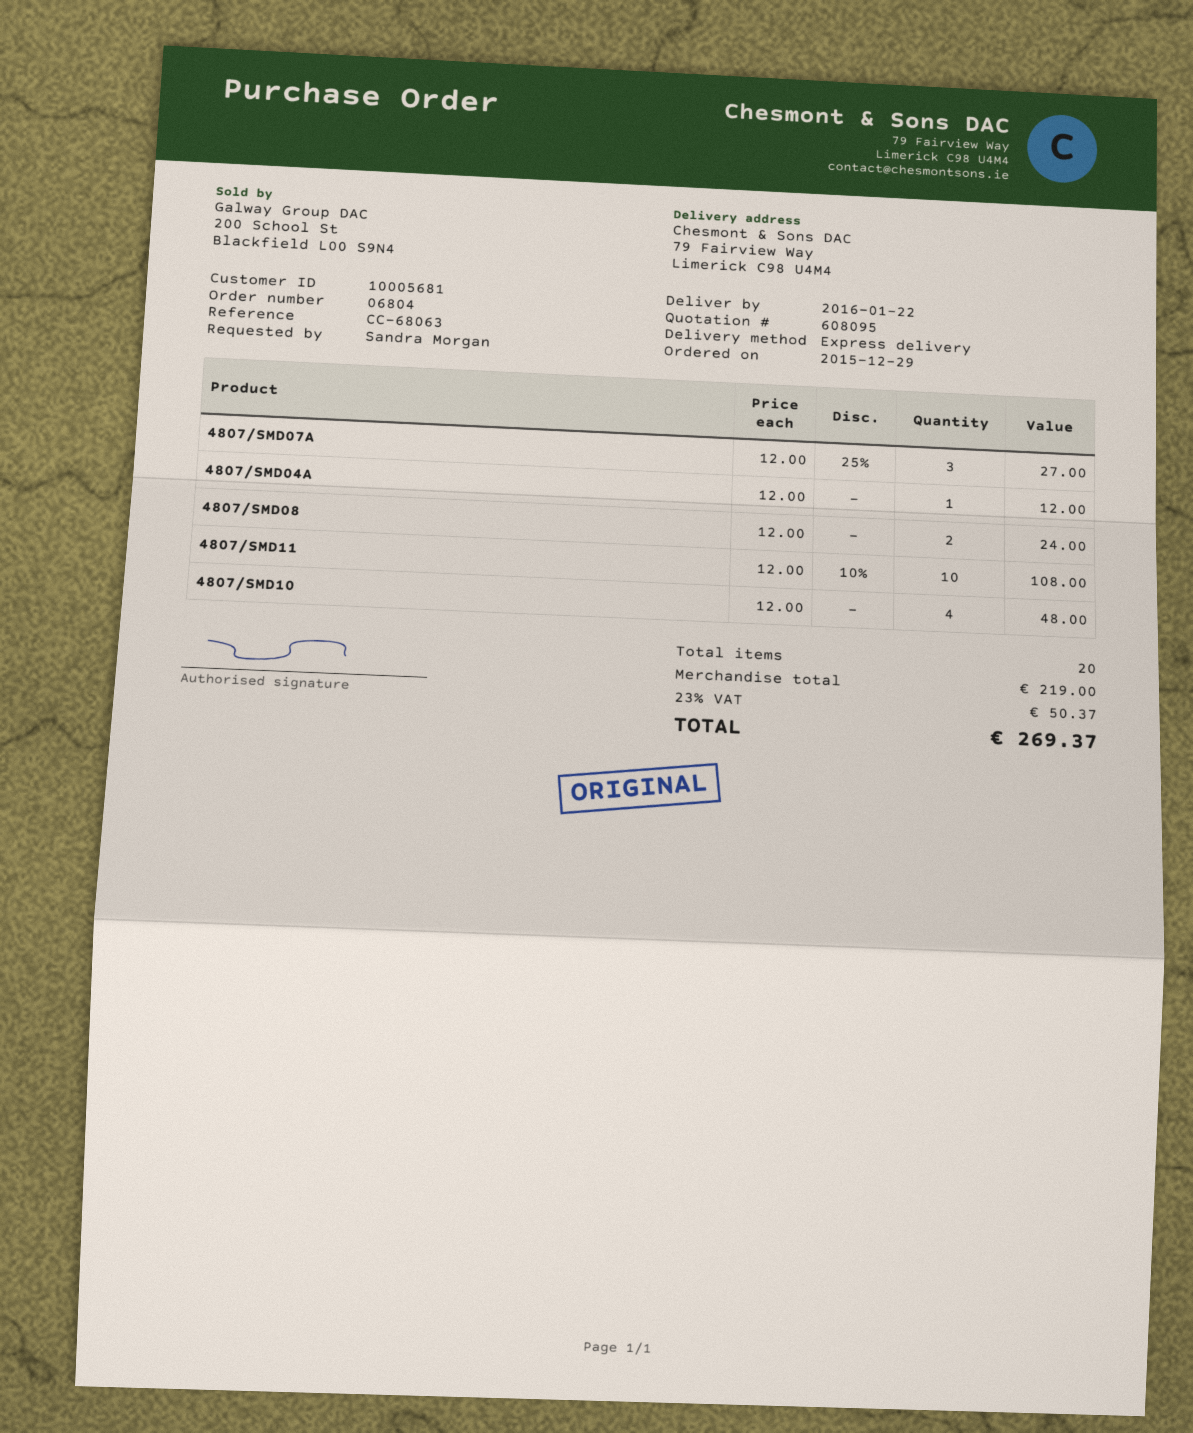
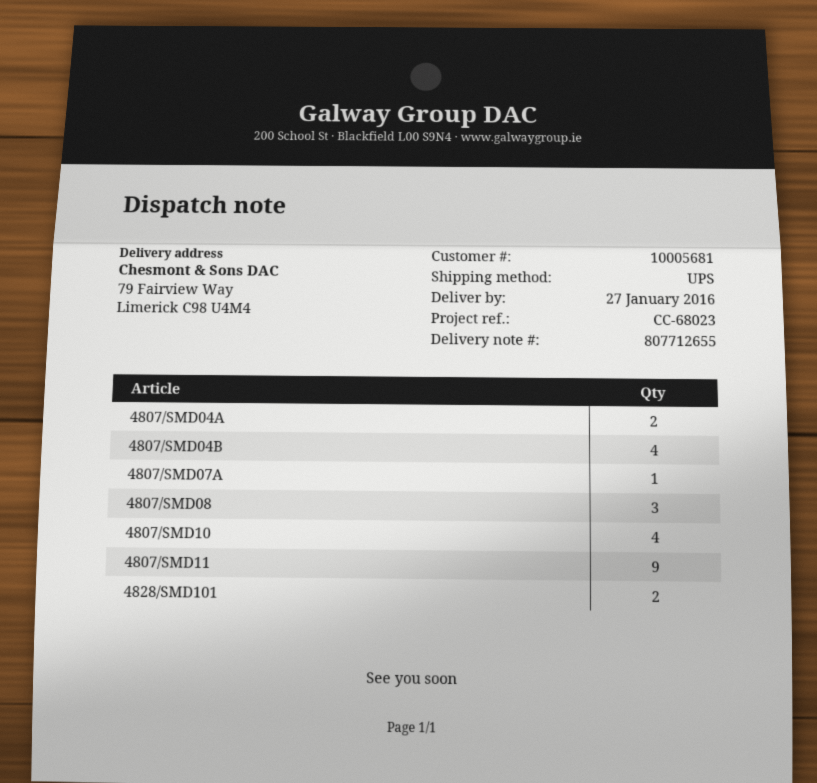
delivery date: 2016-01-22 -> 2016-01-27
reference: CC-68063 -> CC-68023
shipping method: express -> UPS
4807/SMD07A: 3 -> 1
4807/SMD04A: 1 -> 2
4807/SMD08: 2 -> 3
4807/SMD11: 10 -> 9
4807/SMD04B: none -> 4
4828/SMD101: none -> 2

